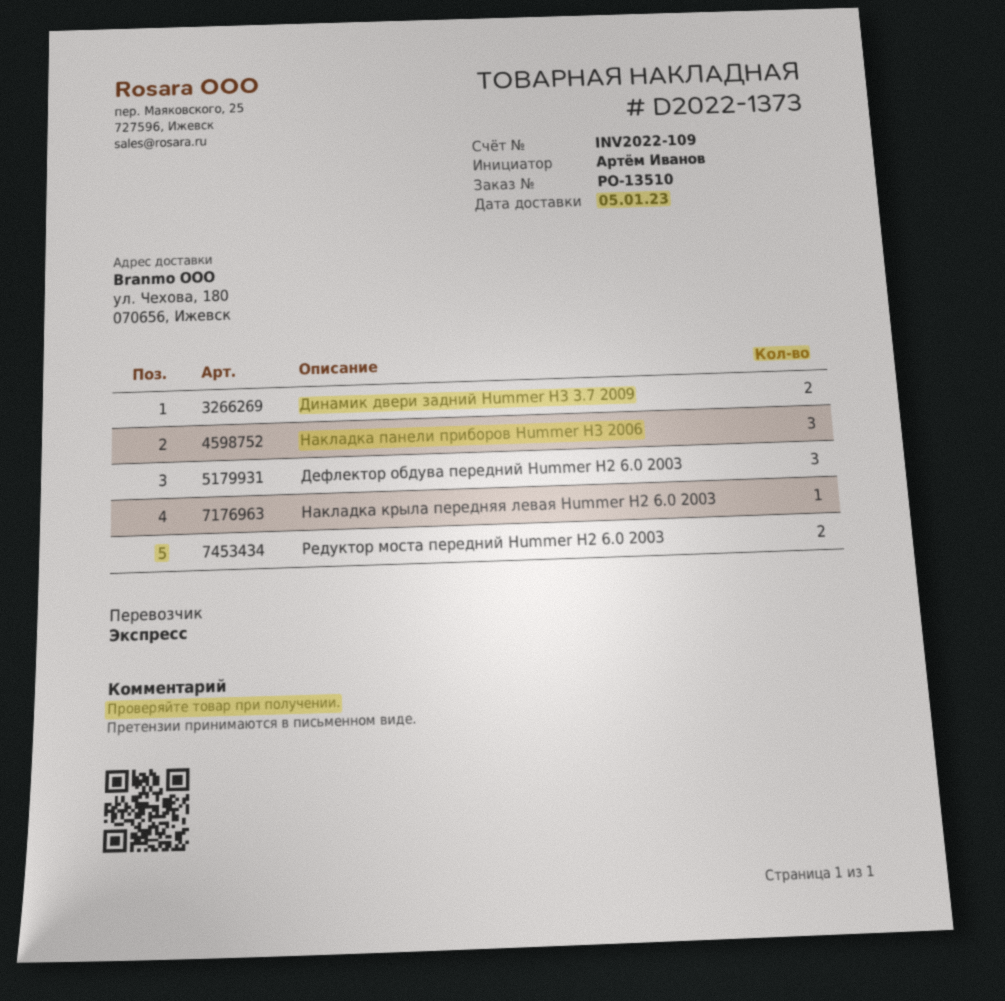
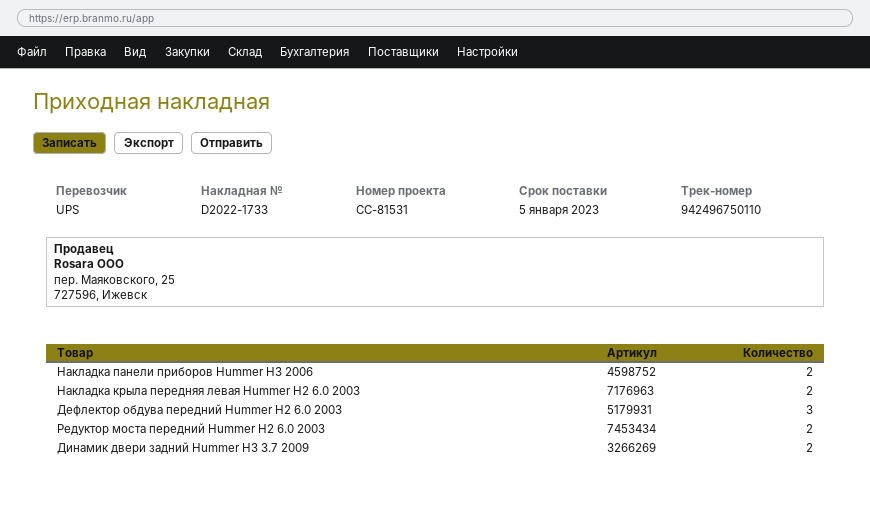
delivery note number: D2022-1373 -> D2022-1733
shipping method: express -> UPS
Накладка панели приборов Hummer H3 2006: 3 -> 2
Накладка крыла передняя левая Hummer H2 6.0 2003: 1 -> 2

